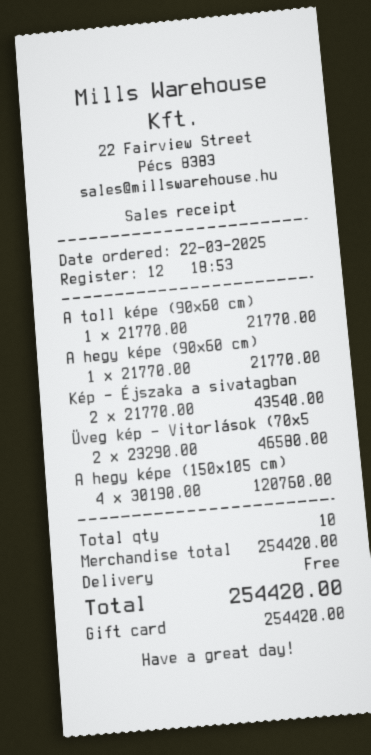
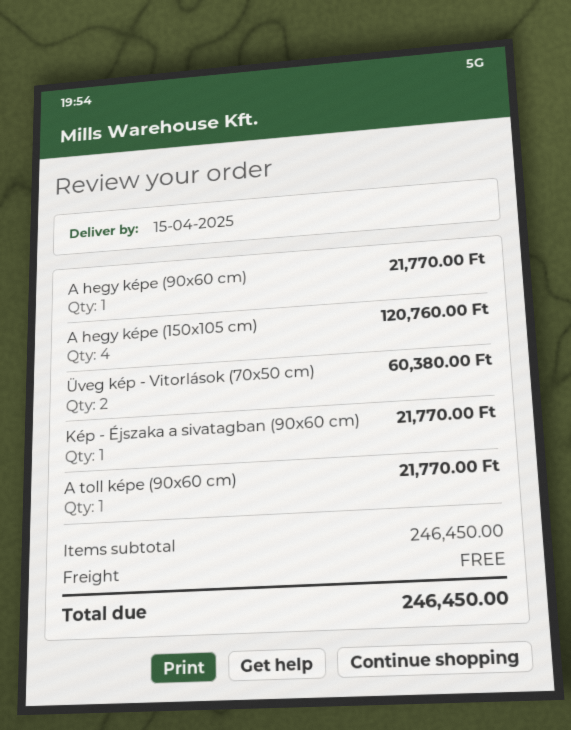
Kép - Éjszaka a sivatagban: 2 for 43540.00 -> 1 for 21770.00
Üveg kép - Vitorlások (70x5: 2 for 46580.00 -> 2 for 60380.00
subtotal: 254420.00 -> 246450.00
total: 254420.00 -> 246450.00

